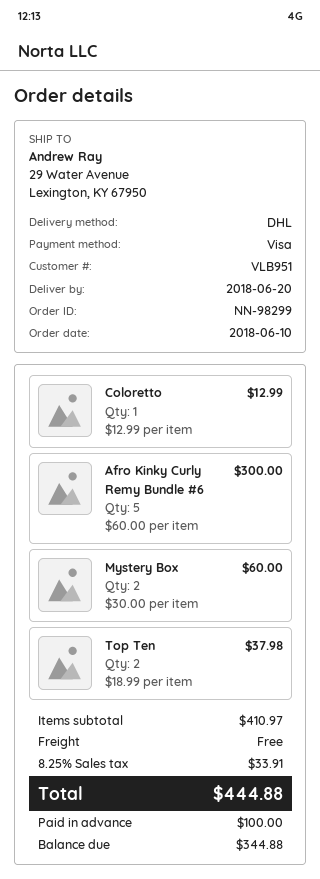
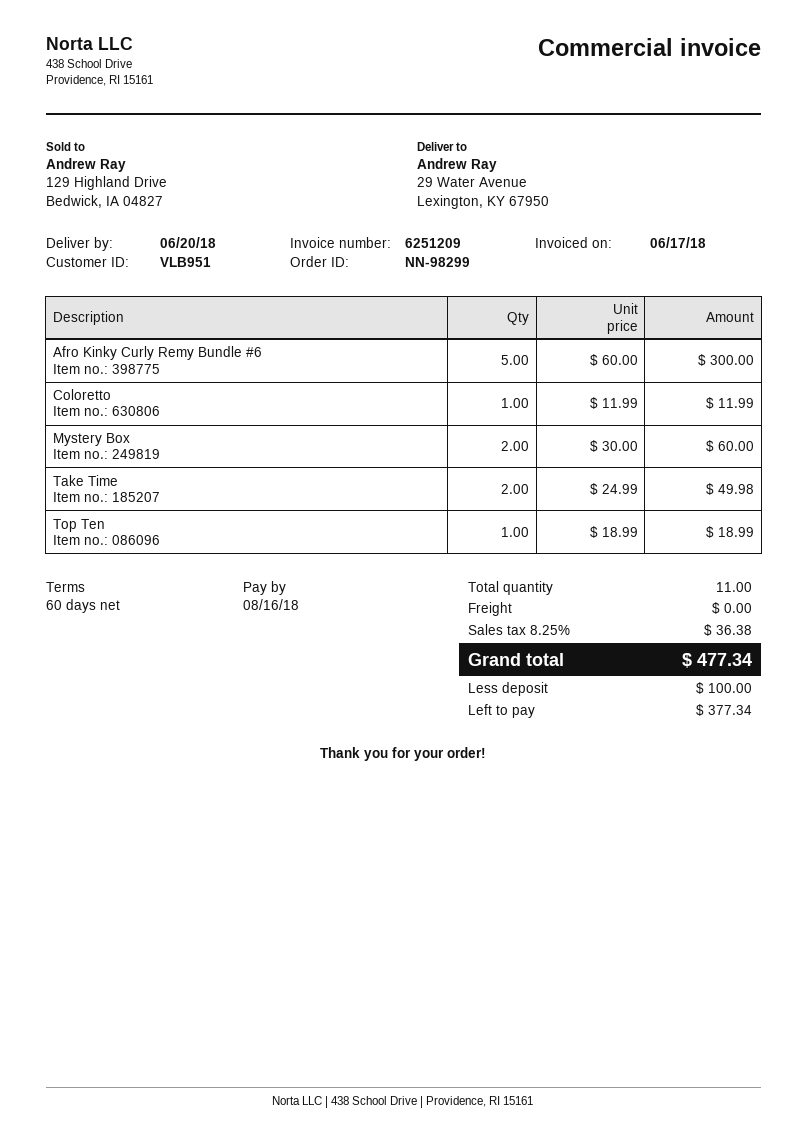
Coloretto: 1 x 12.99 = 12.99 -> 1 x 11.99 = 11.99
Top Ten: 2 x 18.99 = 37.98 -> 1 x 18.99 = 18.99
Take Time: none -> 2 x 24.99 = 49.98
tax: 8.25% = 33.91 -> 8.25% = 36.38
total: 444.88 -> 477.34
balance: 344.88 -> 377.34

